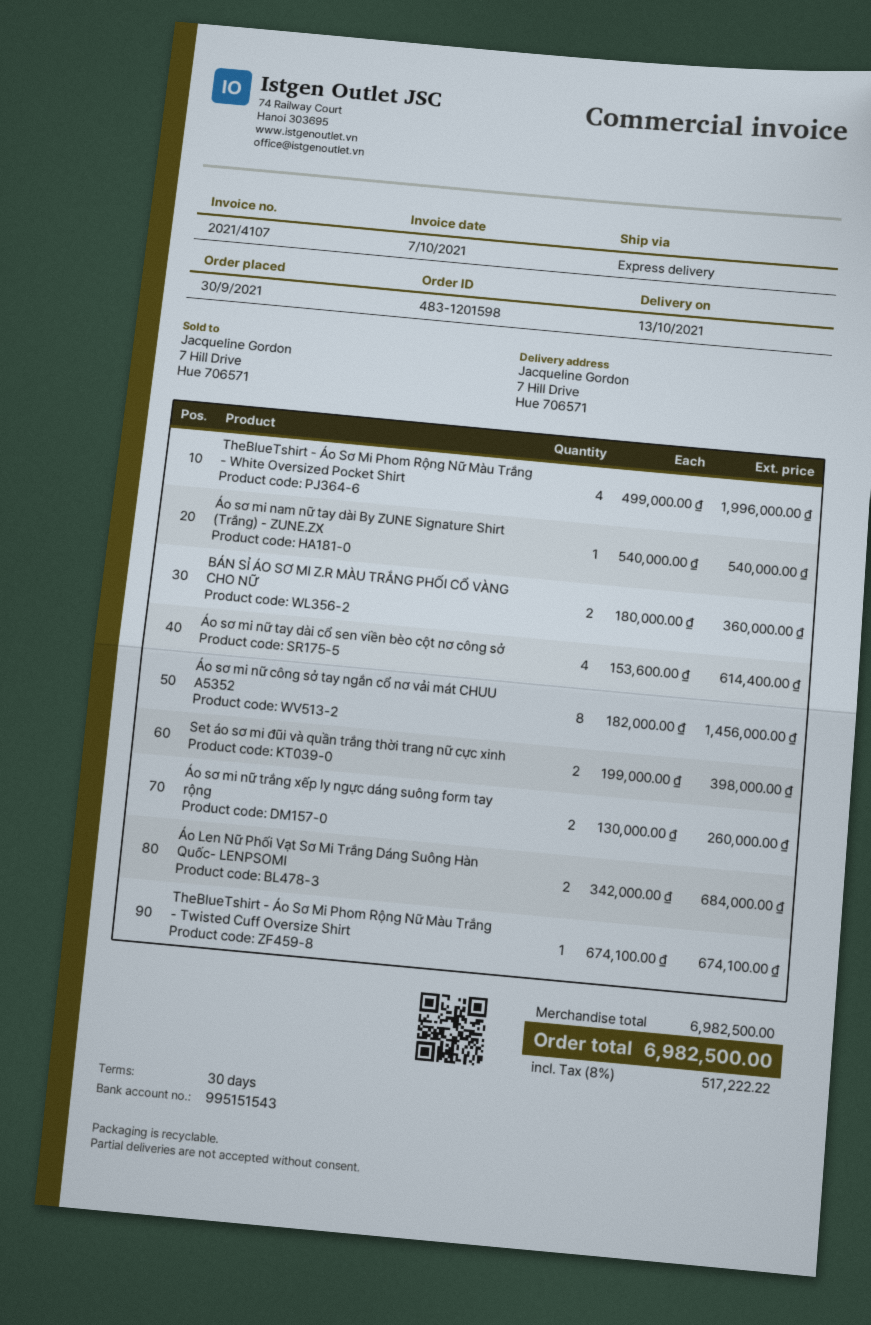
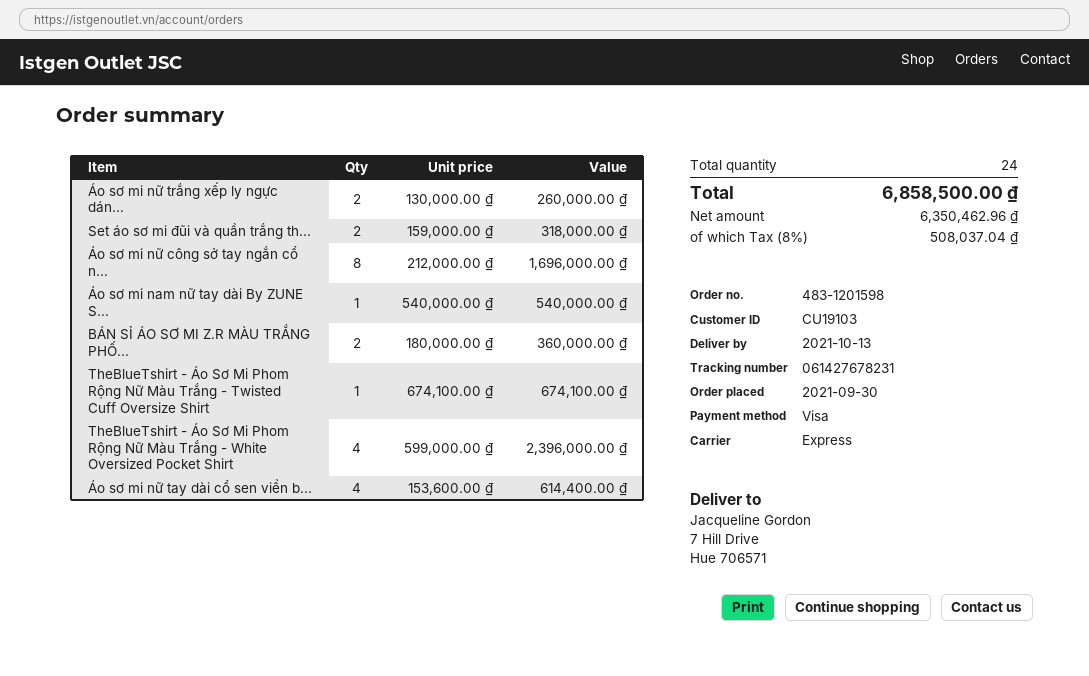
TheBlueTshirt - Áo Sơ Mi Phom Rộng Nữ Màu Trắng - White Oversized Pocket Shirt: 4 x 499000.00 = 1996000.00 -> 4 x 599000.00 = 2396000.00
Áo sơ mi nữ công sở tay ngắn cổ nơ vải mát CHUU A5352: 8 x 182000.00 = 1456000.00 -> 8 x 212000.00 = 1696000.00
Set áo sơ mi đũi và quần trắng thời trang nữ cực xinh: 2 x 199000.00 = 398000.00 -> 2 x 159000.00 = 318000.00
Áo Len Nữ Phối Vạt Sơ Mi Trắng Dáng Suông Hàn Quốc- LENPSOMI: 2 x 342000.00 = 684000.00 -> none
tax: 8% = 517222.22 -> 8% = 508037.04
total: 6982500.00 -> 6858500.00

